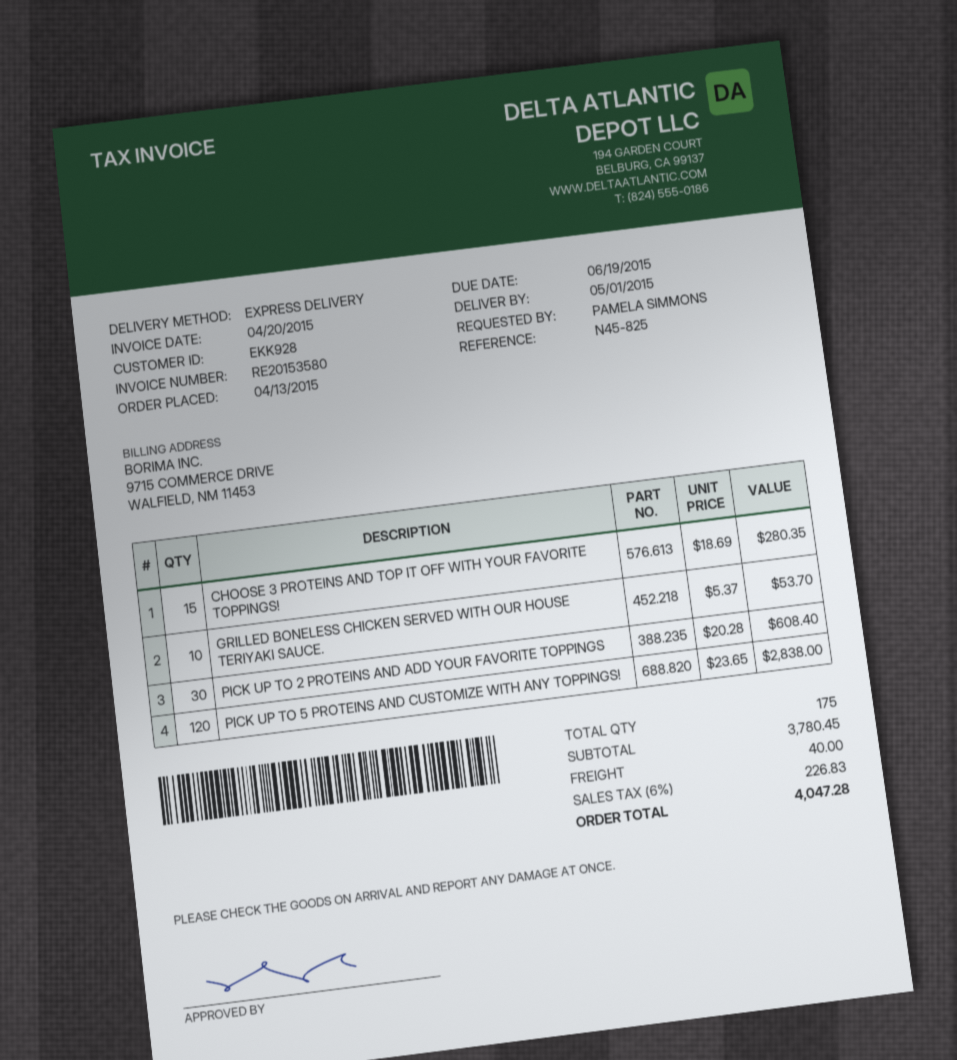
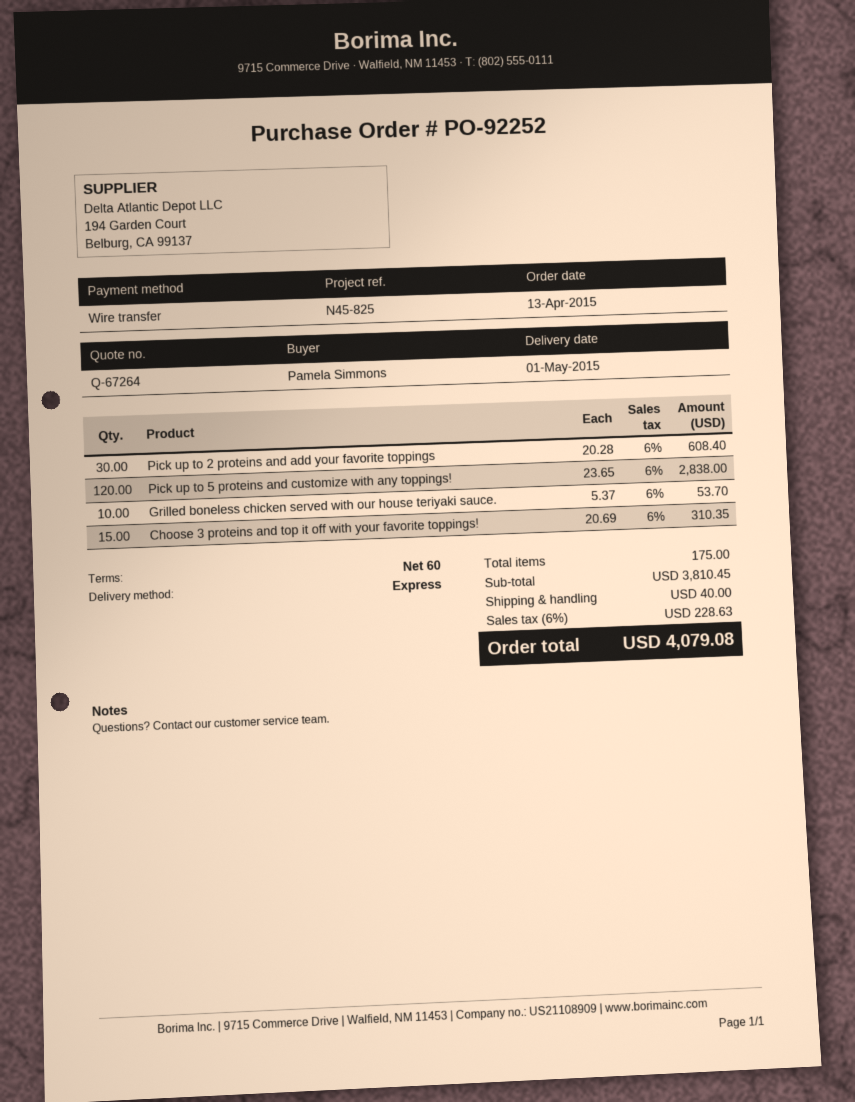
CHOOSE 3 PROTEINS AND TOP IT OFF WITH YOUR FAVORITE TOPPINGS!: 15 x 18.69 = 280.35 -> 15 x 20.69 = 310.35
subtotal: 3780.45 -> 3810.45
tax: 6% = 226.83 -> 6% = 228.63
total: 4047.28 -> 4079.08

